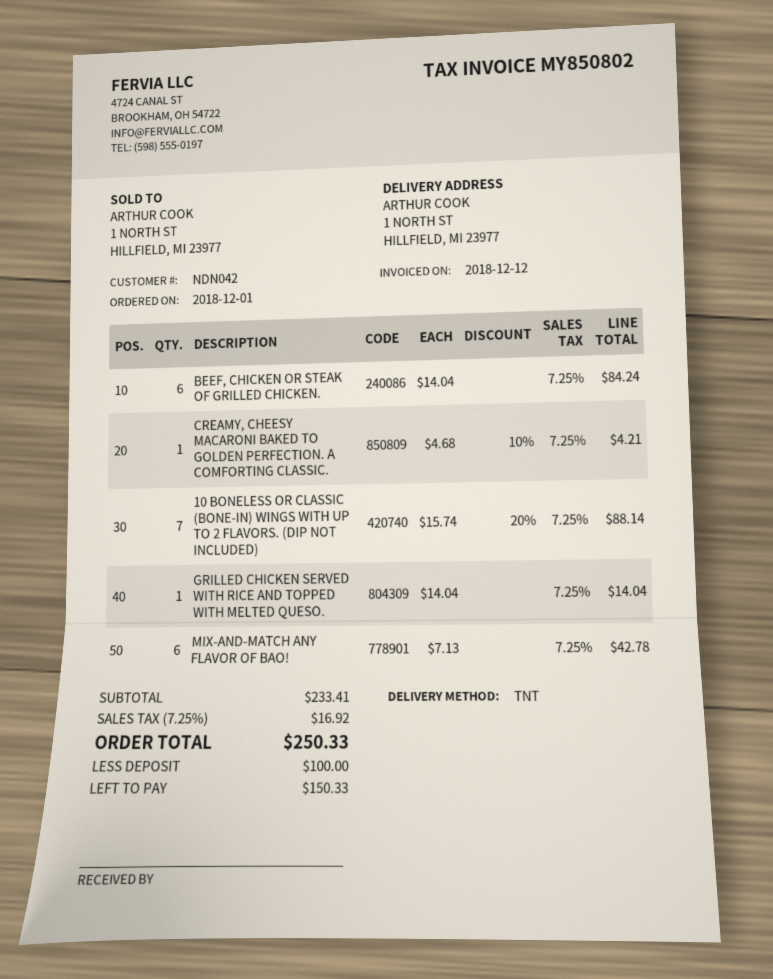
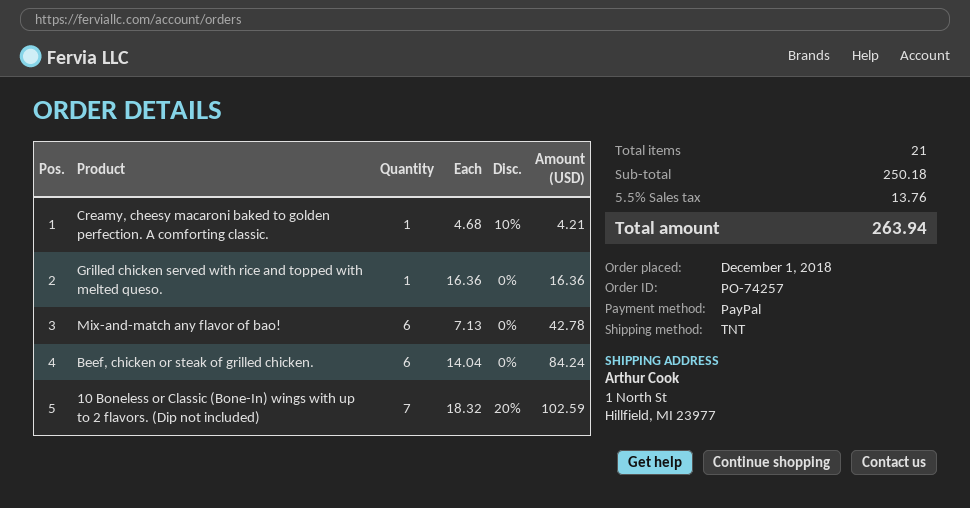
10 BONELESS OR CLASSIC (BONE-IN) WINGS WITH UP TO 2 FLAVORS. (DIP NOT INCLUDED): 7 x 15.74 - 20% = 88.14 -> 7 x 18.32 - 20% = 102.59
GRILLED CHICKEN SERVED WITH RICE AND TOPPED WITH MELTED QUESO.: 1 x 14.04 = 14.04 -> 1 x 16.36 = 16.36
subtotal: 233.41 -> 250.18
tax: 7.25% = 16.92 -> 5.5% = 13.76
total: 250.33 -> 263.94

